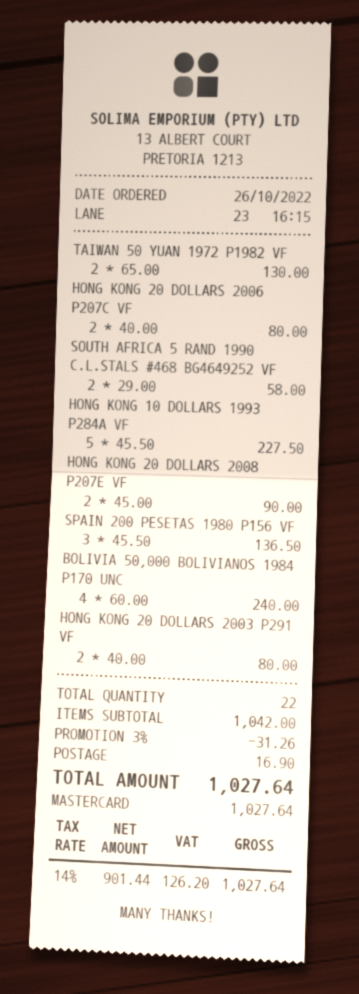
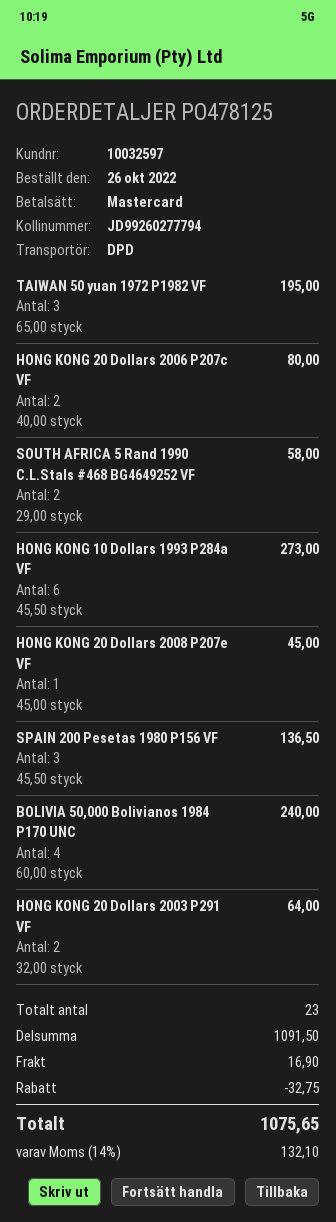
TAIWAN 50 YUAN 1972 P1982 VF: 2 x 65.00 = 130.00 -> 3 x 65.00 = 195.00
HONG KONG 10 DOLLARS 1993 P284A VF: 5 x 45.50 = 227.50 -> 6 x 45.50 = 273.00
HONG KONG 20 DOLLARS 2008 P207E VF: 2 x 45.00 = 90.00 -> 1 x 45.00 = 45.00
HONG KONG 20 DOLLARS 2003 P291 VF: 2 x 40.00 = 80.00 -> 2 x 32.00 = 64.00
total quantity: 22 -> 23
subtotal: 1042.00 -> 1091.50
discount: 31.26 -> 32.75
tax: 14% = 126.20 -> 14% = 132.10
total: 1027.64 -> 1075.65

